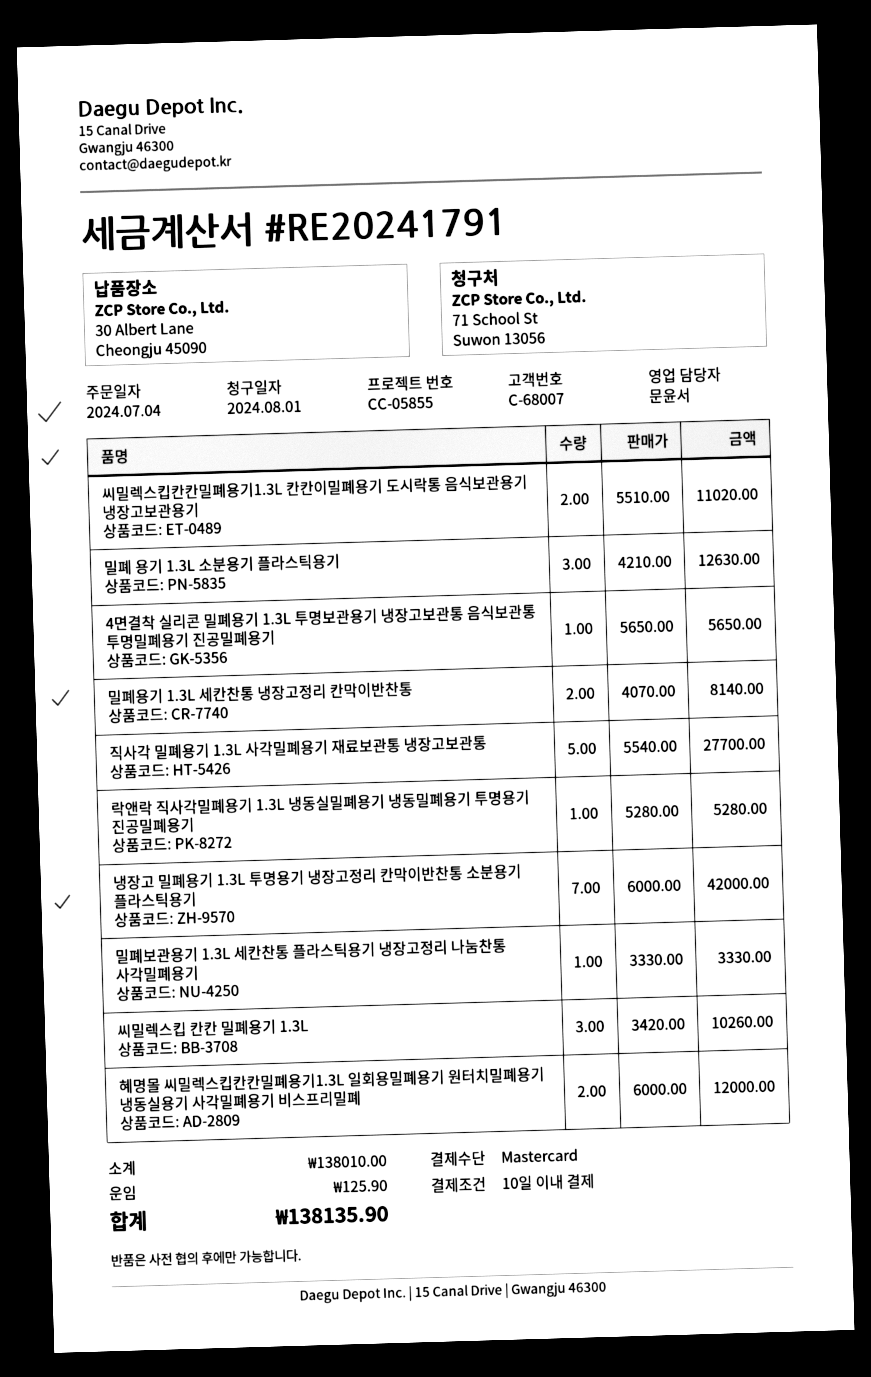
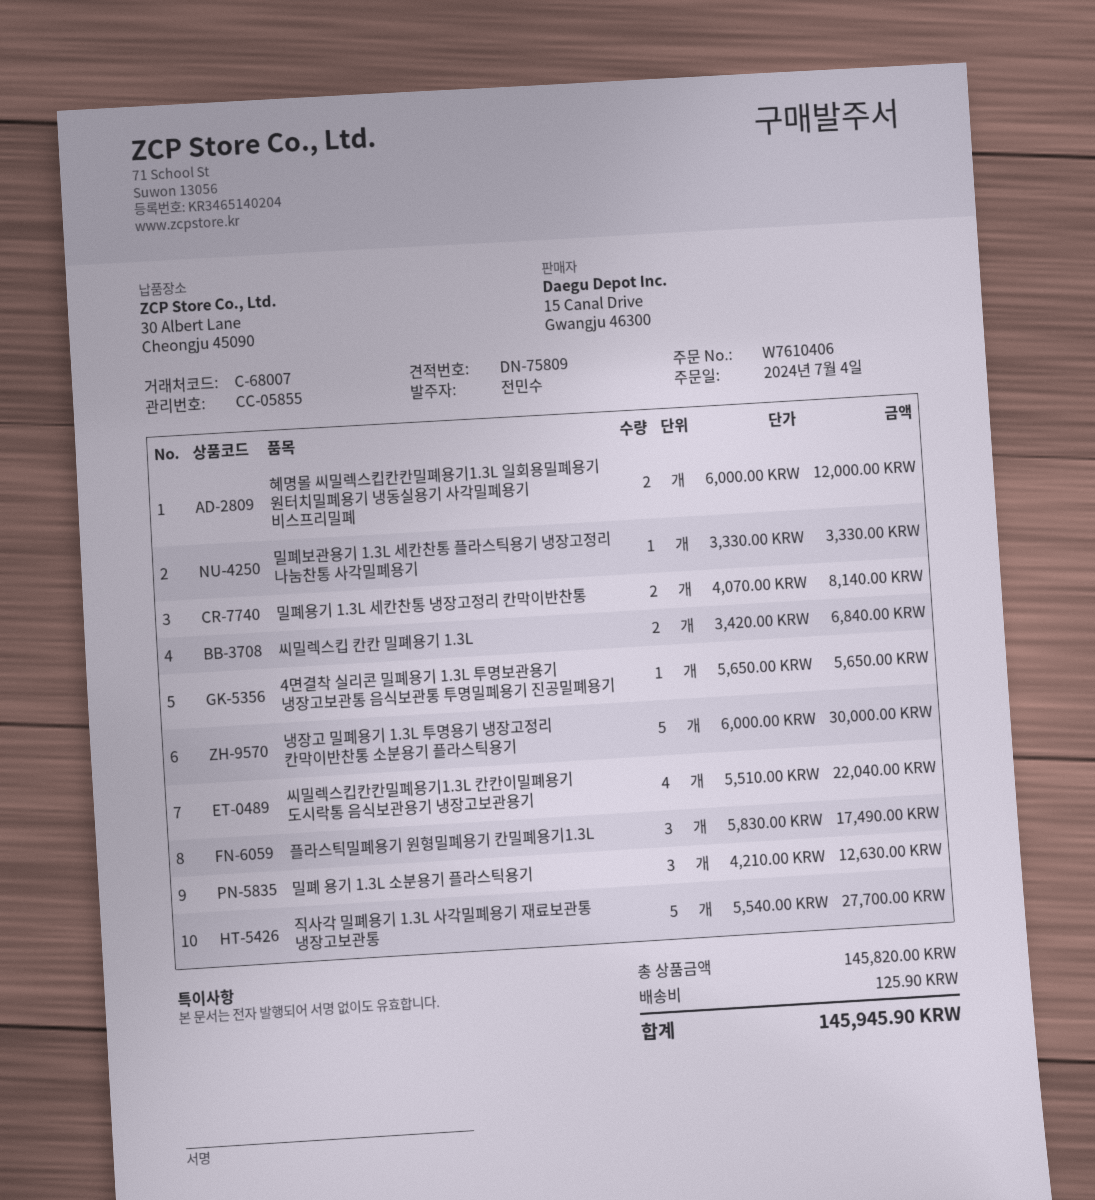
씨밀렉스킵칸칸밀폐용기1.3L 칸칸이밀폐용기 도시락통 음식보관용기 냉장고보관용기: 2 x 5510.00 = 11020.00 -> 4 x 5510.00 = 22040.00
락앤락 직사각밀폐용기 1.3L 냉동실밀폐용기 냉동밀폐용기 투명용기 진공밀폐용기: 1 x 5280.00 = 5280.00 -> none
냉장고 밀폐용기 1.3L 투명용기 냉장고정리 칸막이반찬통 소분용기 플라스틱용기: 7 x 6000.00 = 42000.00 -> 5 x 6000.00 = 30000.00
씨밀렉스킵 칸칸 밀폐용기 1.3L: 3 x 3420.00 = 10260.00 -> 2 x 3420.00 = 6840.00
플라스틱밀폐용기 원형밀폐용기 칸밀폐용기1.3L: none -> 3 x 5830.00 = 17490.00
subtotal: 138010.00 -> 145820.00
total: 138135.90 -> 145945.90

